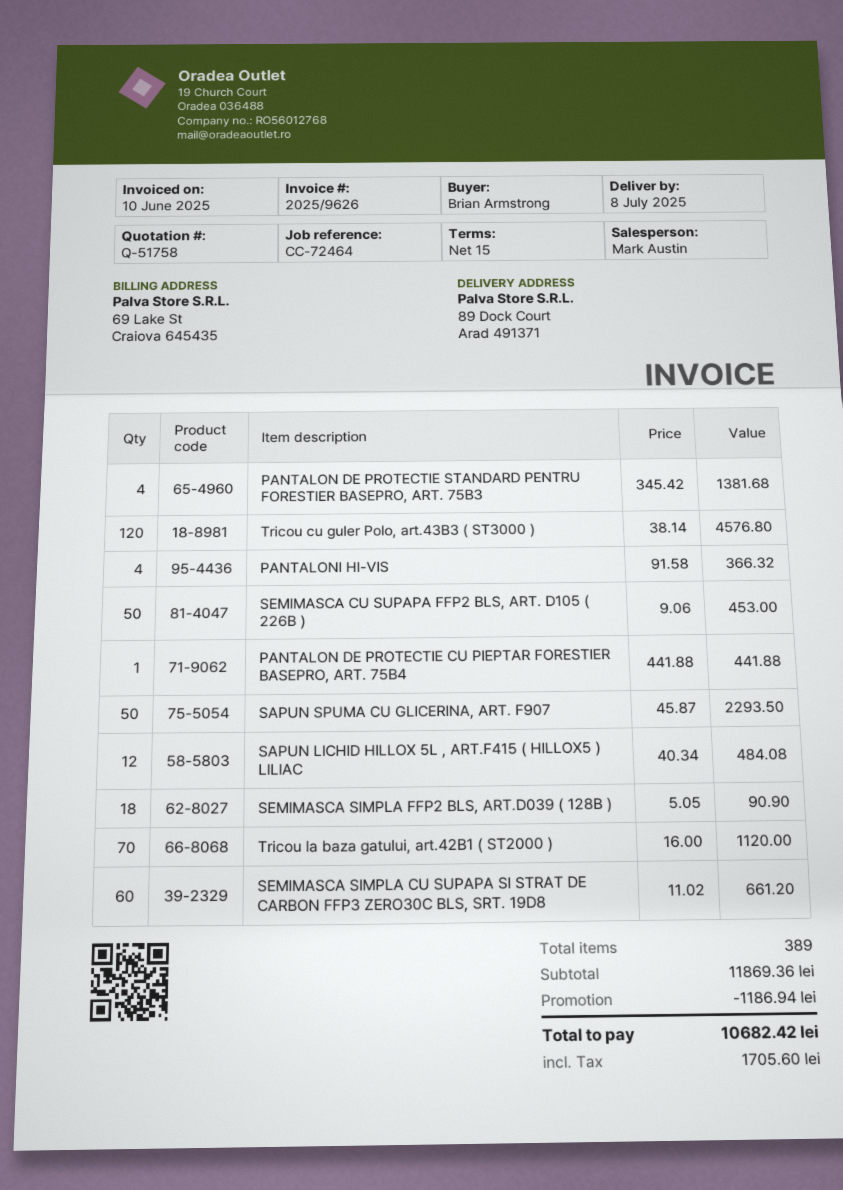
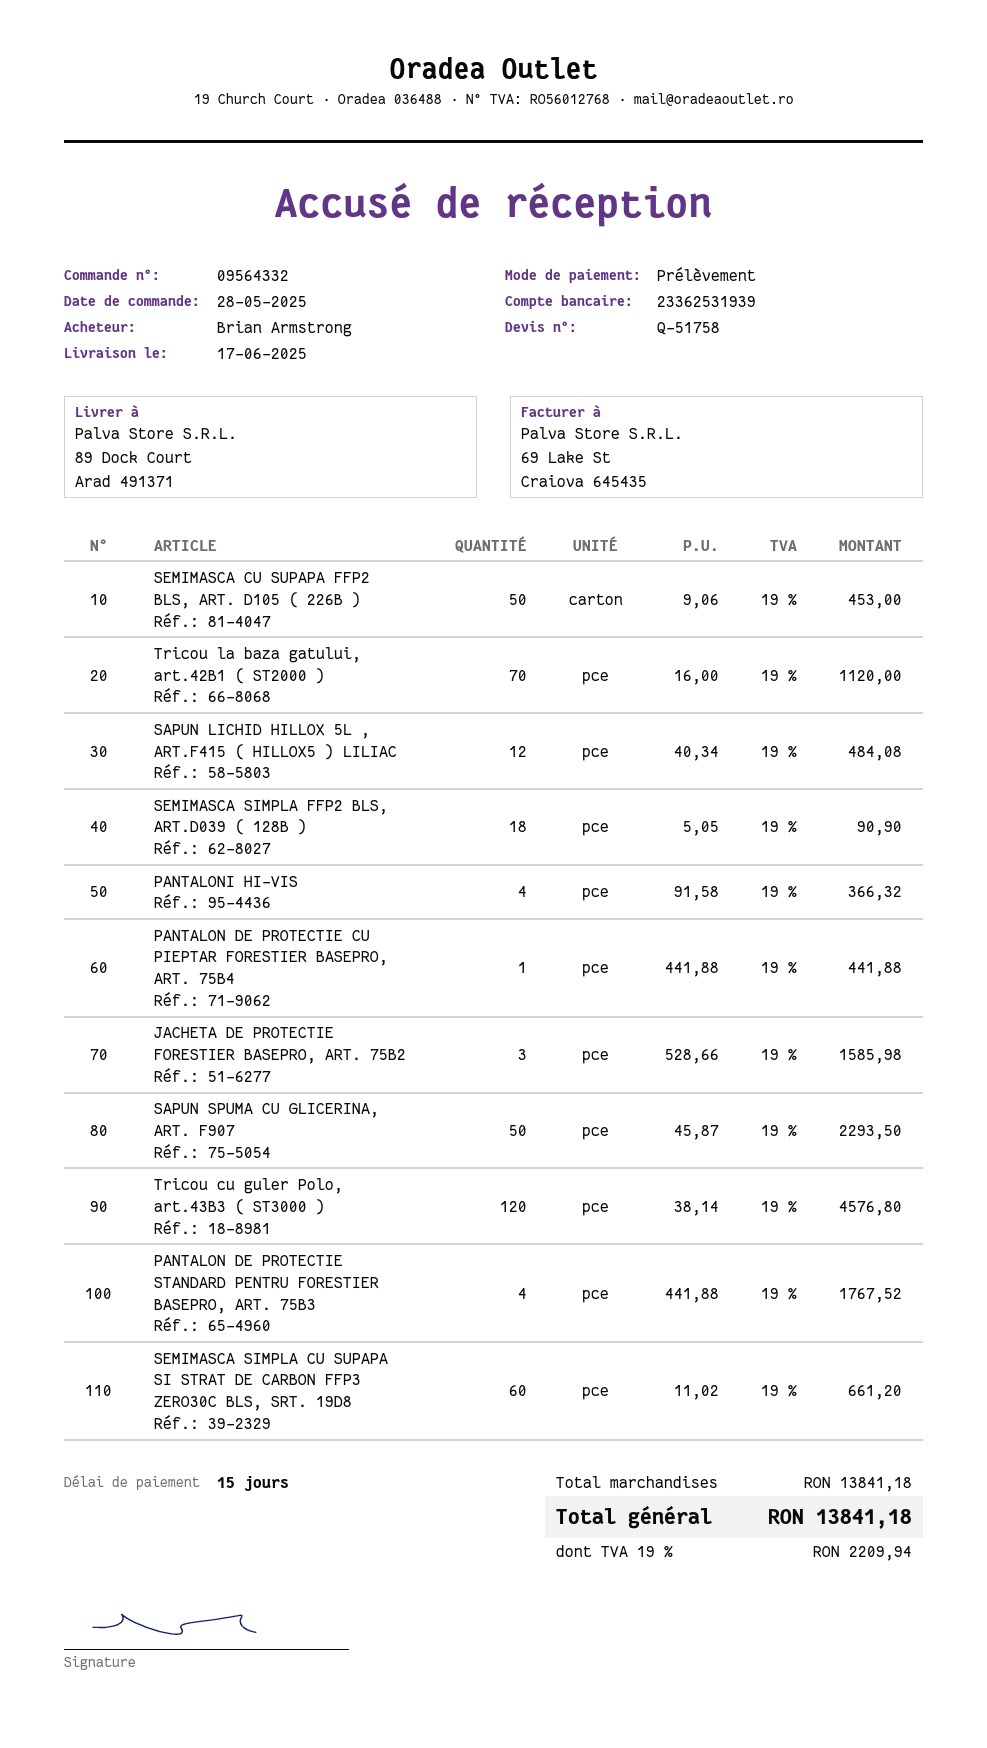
delivery date: 2025-07-08 -> 2025-06-17
PANTALON DE PROTECTIE STANDARD PENTRU FORESTIER BASEPRO, ART. 75B3: 4 x 345.42 = 1381.68 -> 4 x 441.88 = 1767.52
JACHETA DE PROTECTIE FORESTIER BASEPRO, ART. 75B2: none -> 3 x 528.66 = 1585.98
subtotal: 11869.36 -> 13841.18
discount: 1186.94 -> none
tax: 1705.60 -> 2209.94
total: 10682.42 -> 13841.18

